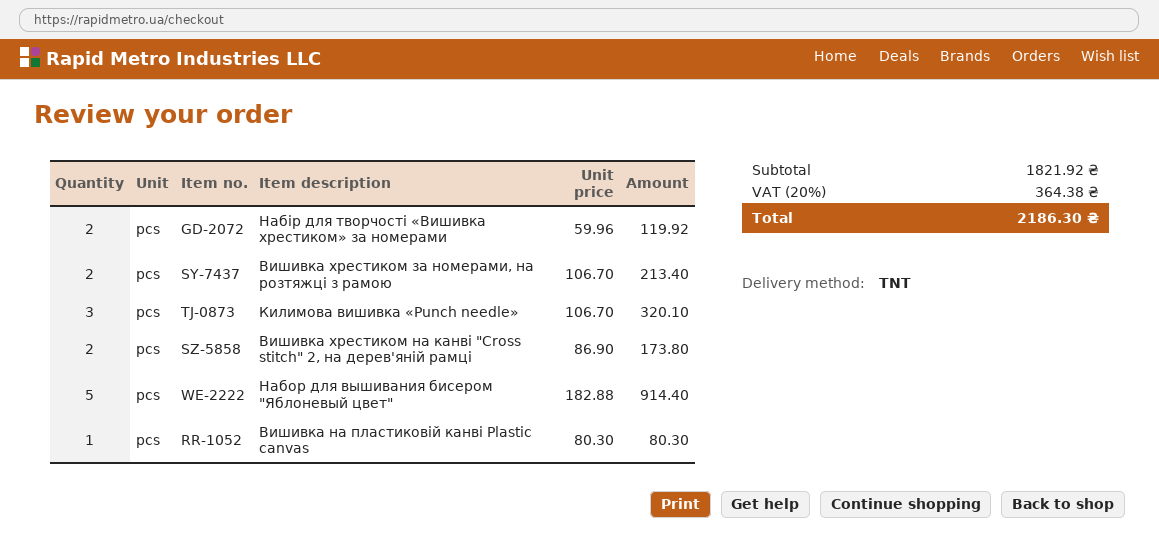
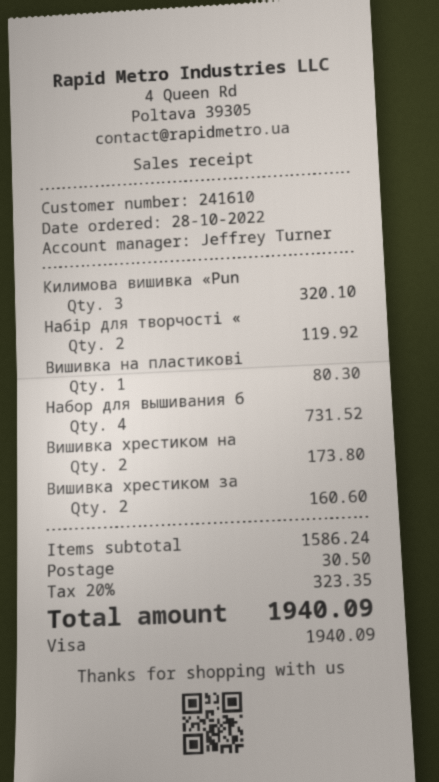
Вишивка хрестиком за номерами, на розтяжці з рамою: 2 for 213.40 -> 2 for 160.60
Набор для вышивания бисером "Яблоневый цвет": 5 for 914.40 -> 4 for 731.52
subtotal: 1821.92 -> 1586.24
shipping: none -> 30.50
tax: 20% = 364.38 -> 20% = 323.35
total: 2186.30 -> 1940.09

